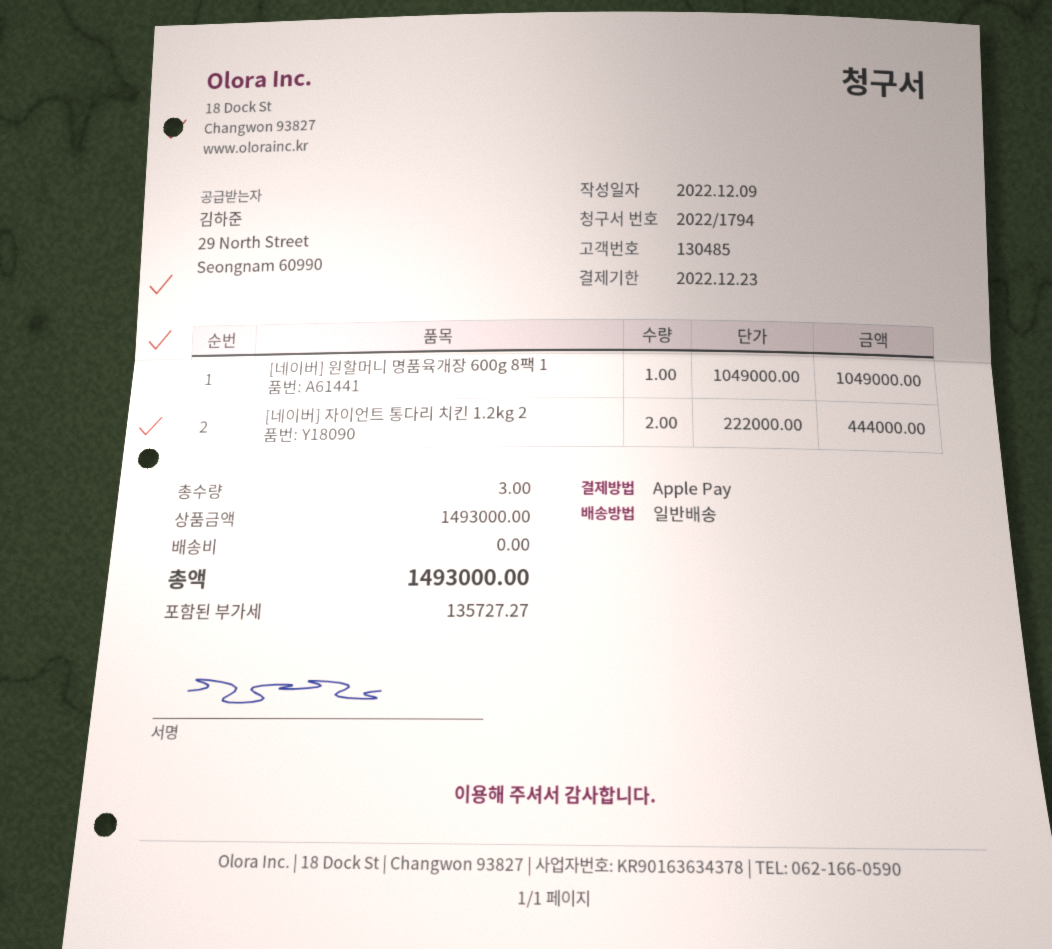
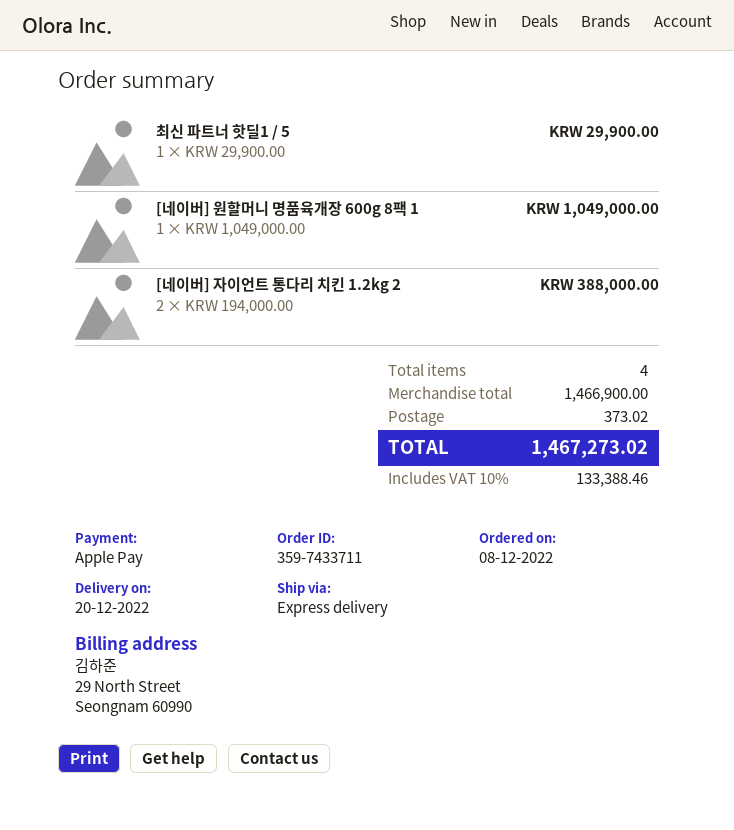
shipping method: standard -> express
[네이버] 자이언트 통다리 치킨 1.2kg 2: 2 x 222000.00 = 444000.00 -> 2 x 194000.00 = 388000.00
최신 파트너 핫딜1 / 5: none -> 1 x 29900.00 = 29900.00
total quantity: 3 -> 4
subtotal: 1493000.00 -> 1466900.00
shipping: 0.00 -> 373.02
tax: 135727.27 -> 133388.46
total: 1493000.00 -> 1467273.02

